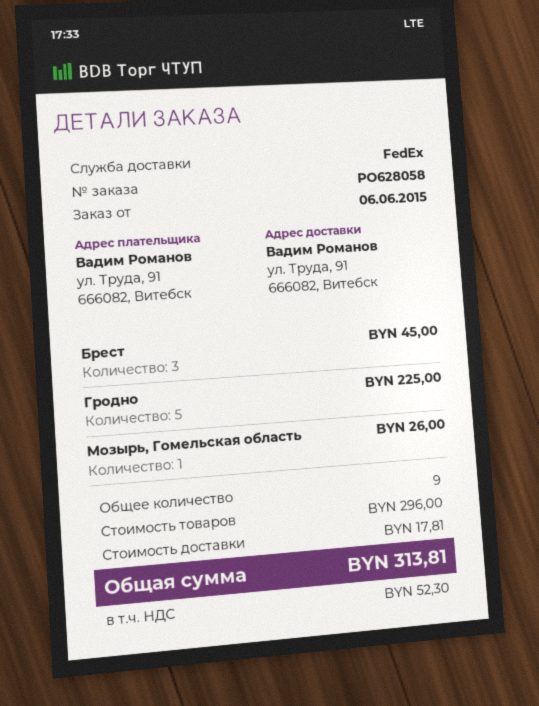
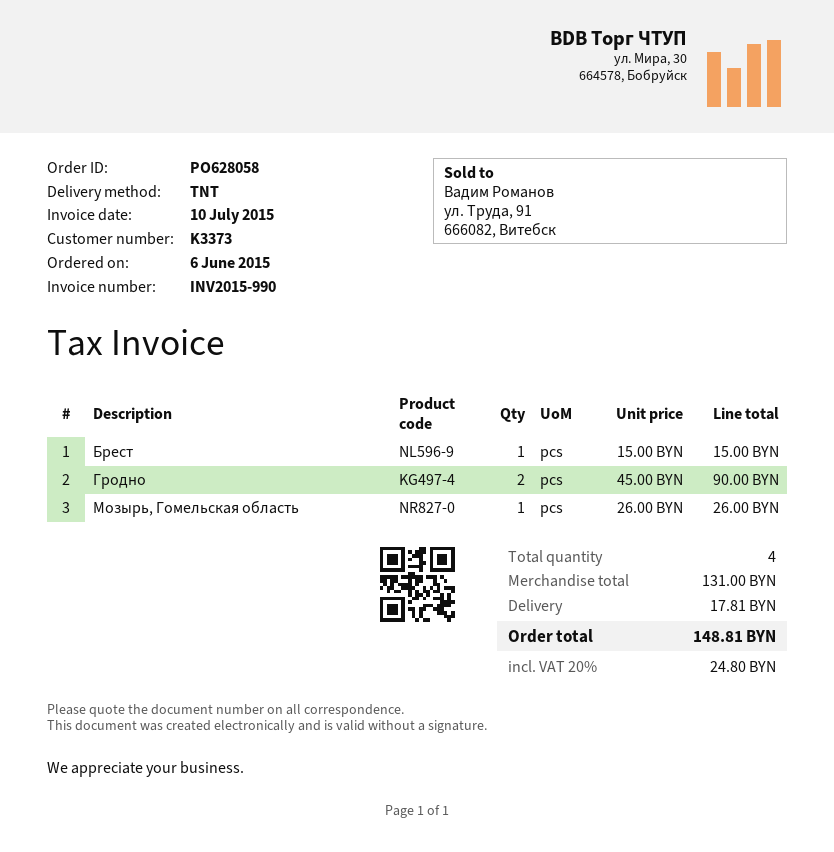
shipping method: FedEx -> TNT
Брест: 3 for 45.00 -> 1 for 15.00
Гродно: 5 for 225.00 -> 2 for 90.00
total quantity: 9 -> 4
subtotal: 296.00 -> 131.00
tax: 52.30 -> 24.80
total: 313.81 -> 148.81

